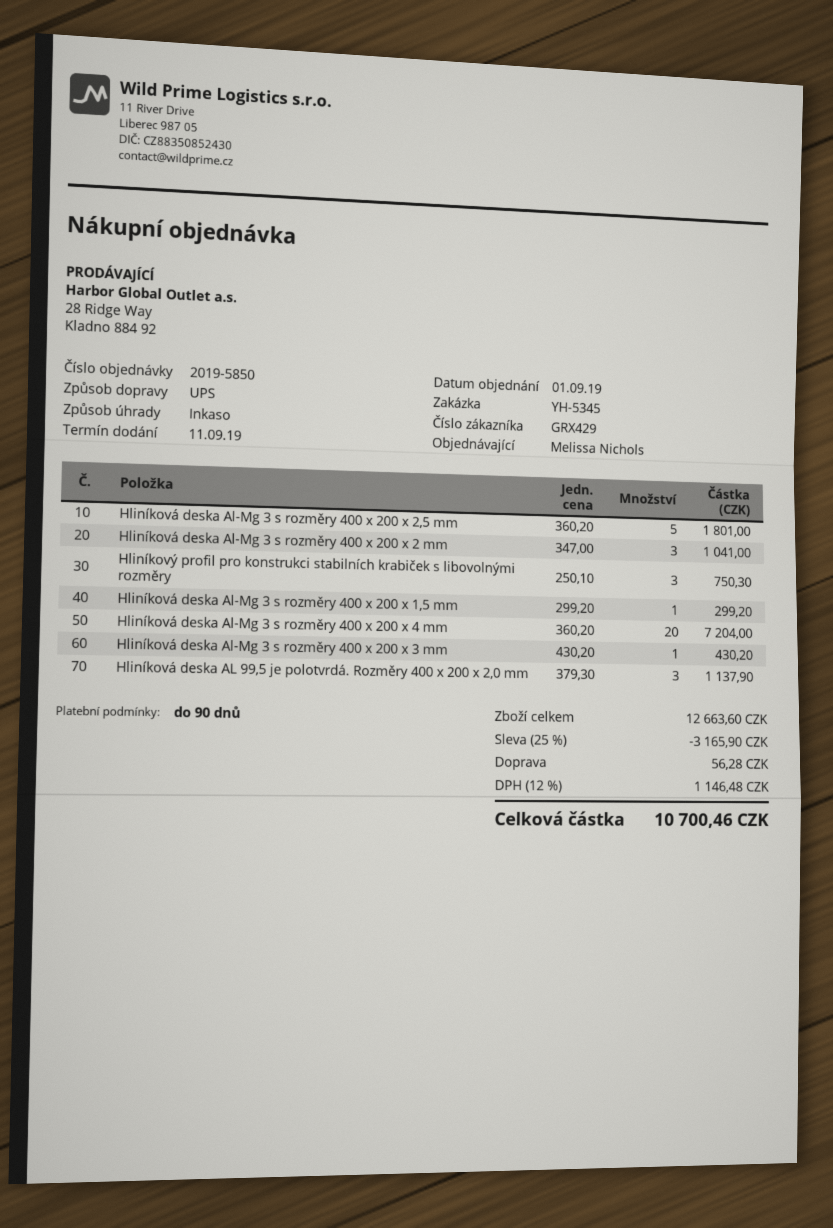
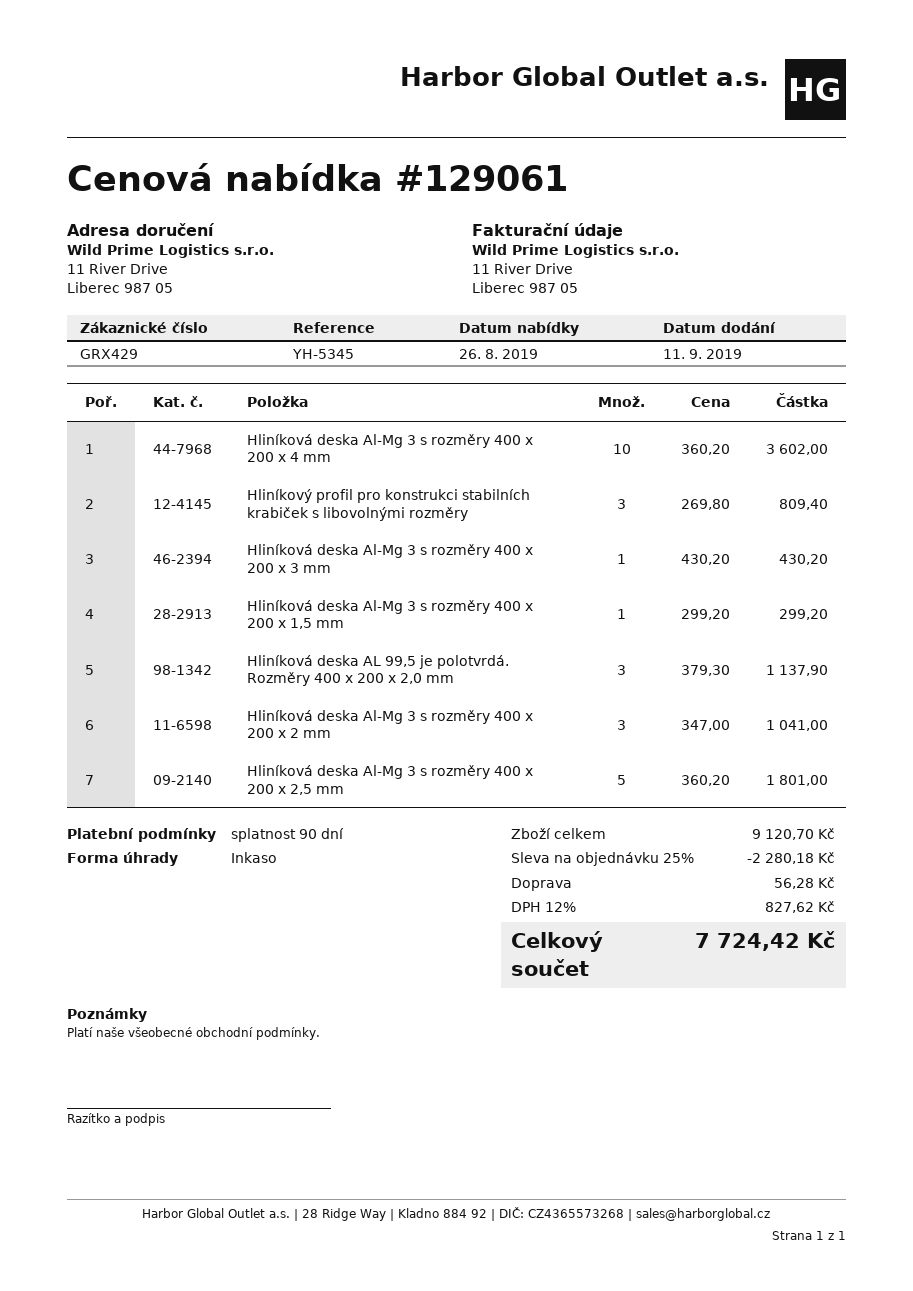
Hliníkový profil pro konstrukci stabilních krabiček s libovolnými rozměry: 3 x 250.10 = 750.30 -> 3 x 269.80 = 809.40
Hliníková deska Al-Mg 3 s rozměry 400 x 200 x 4 mm: 20 x 360.20 = 7204.00 -> 10 x 360.20 = 3602.00
subtotal: 12663.60 -> 9120.70
discount: 25% = 3165.90 -> 25% = 2280.18
tax: 12% = 1146.48 -> 12% = 827.62
total: 10700.46 -> 7724.42

